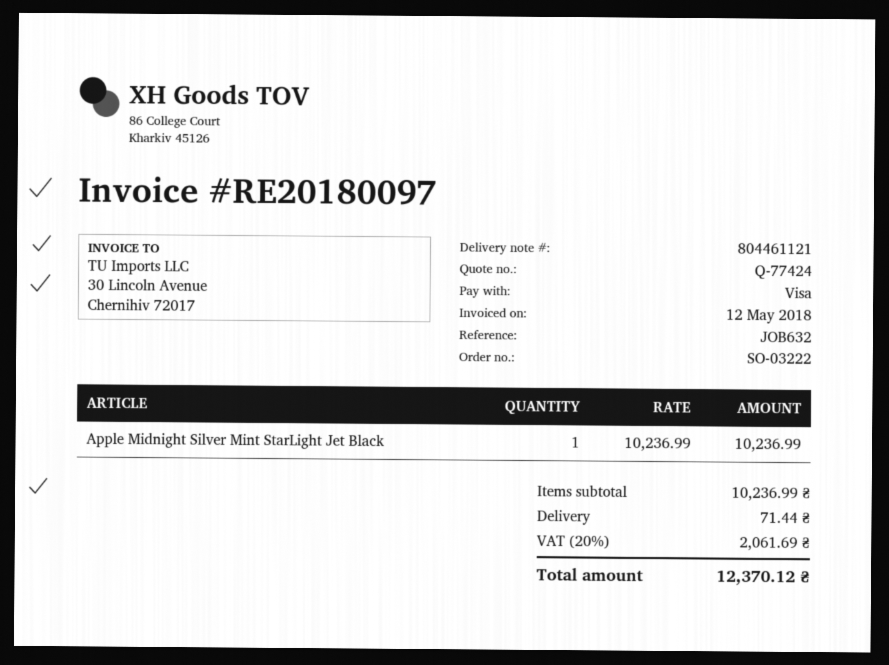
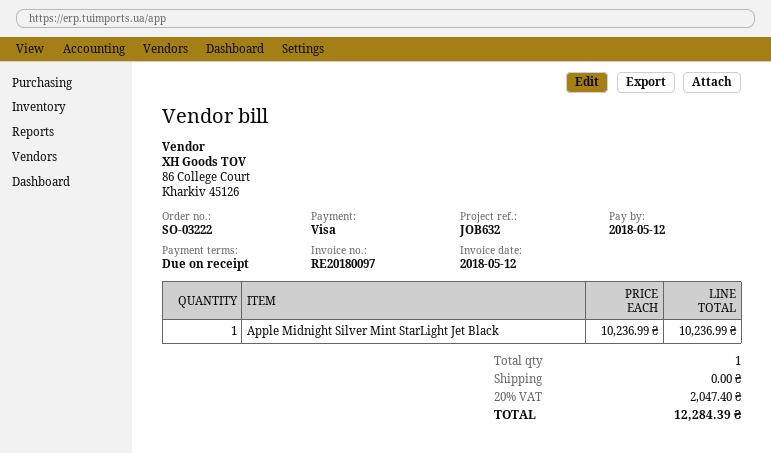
shipping: 71.44 -> 0.00
tax: 20% = 2061.69 -> 20% = 2047.40
total: 12370.12 -> 12284.39

